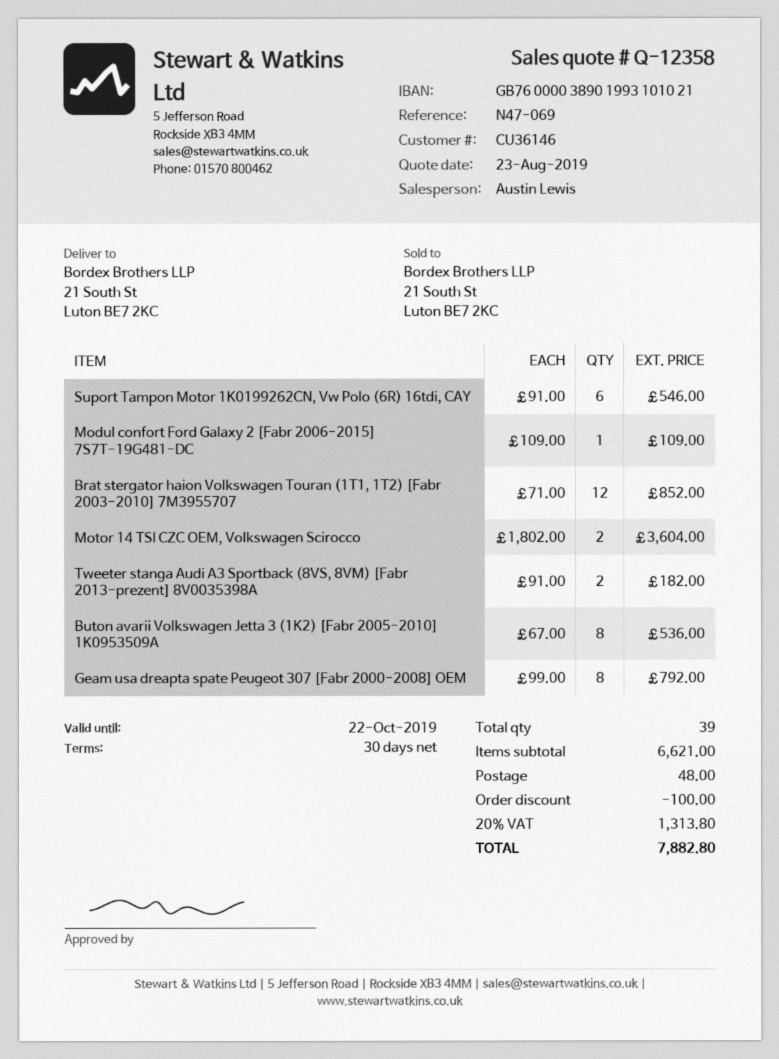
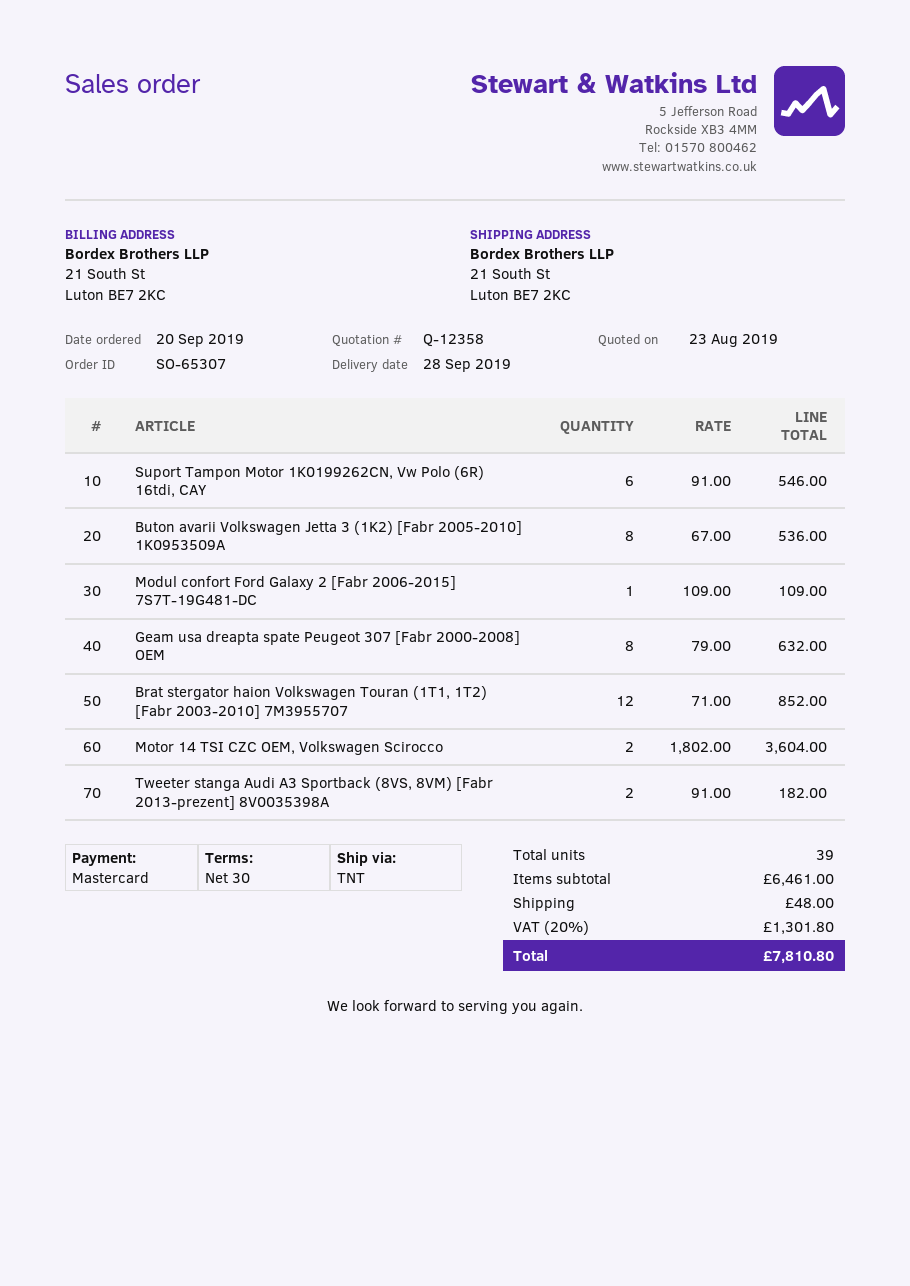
Geam usa dreapta spate Peugeot 307 [Fabr 2000-2008] OEM: 8 x 99.00 = 792.00 -> 8 x 79.00 = 632.00
subtotal: 6621.00 -> 6461.00
discount: 100.00 -> none
tax: 20% = 1313.80 -> 20% = 1301.80
total: 7882.80 -> 7810.80

